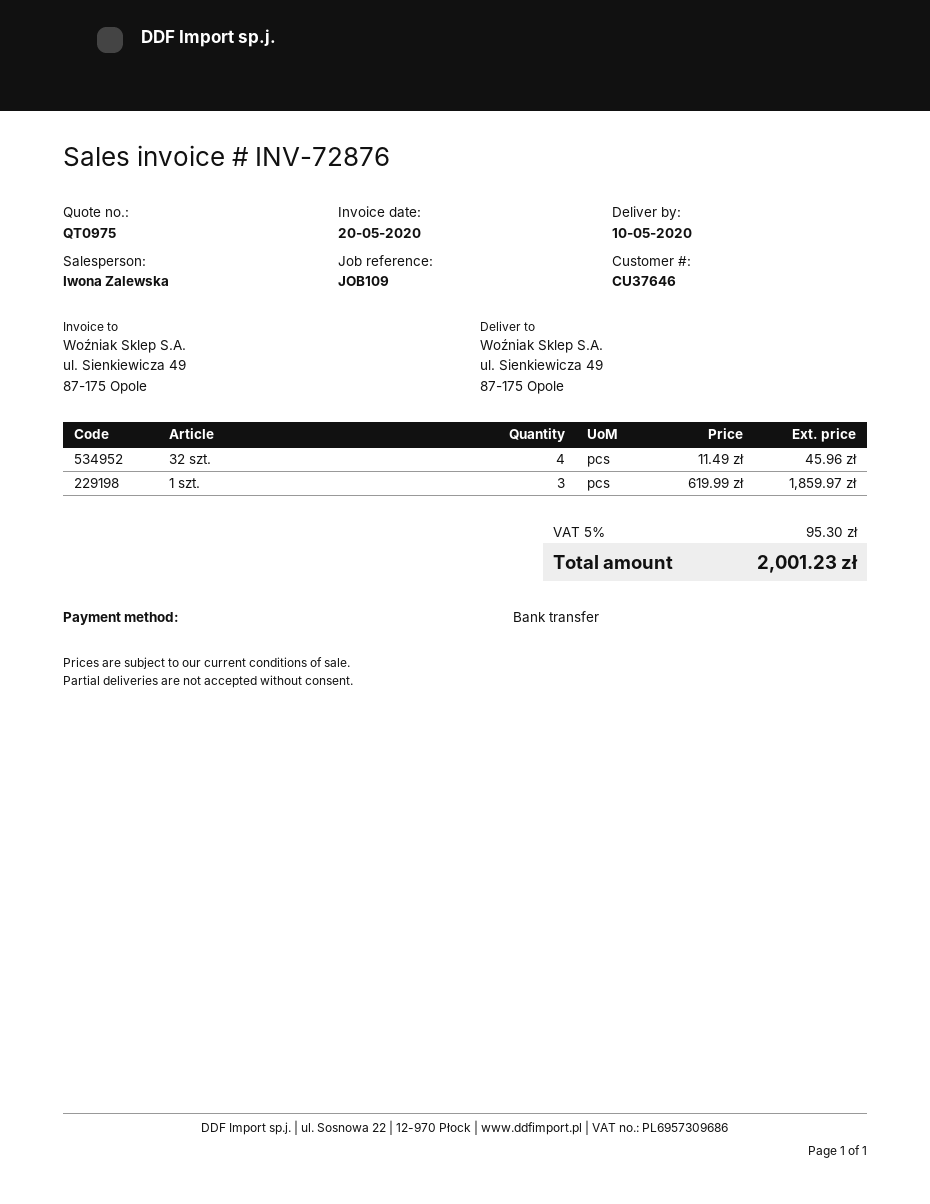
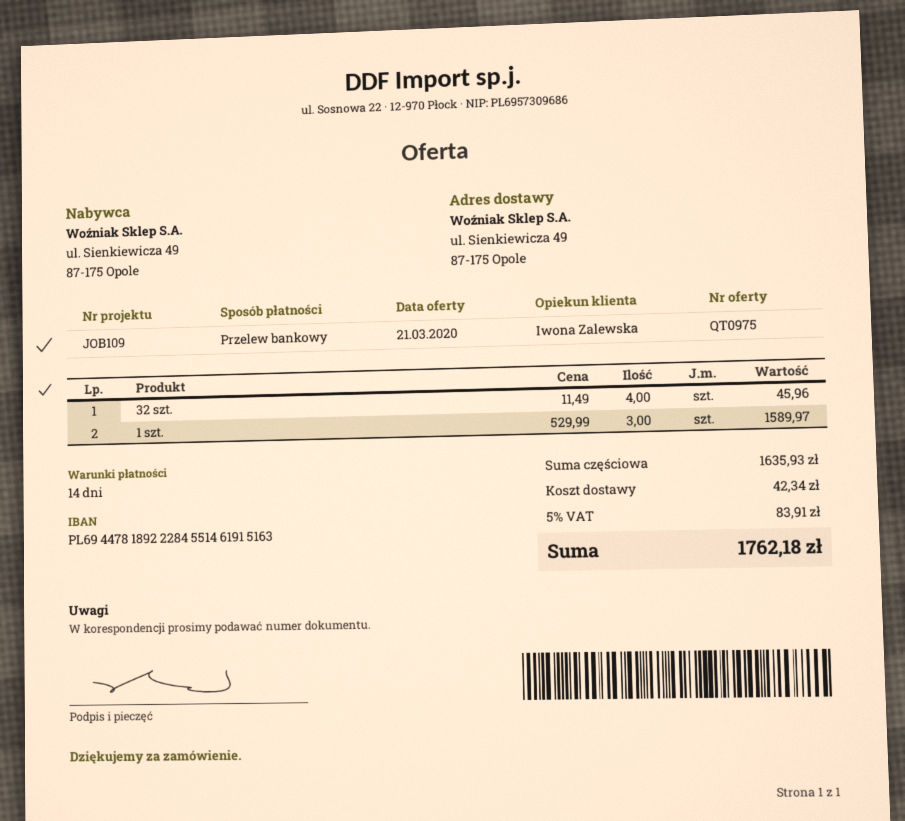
1 szt.: 3 x 619.99 = 1859.97 -> 3 x 529.99 = 1589.97
shipping: none -> 42.34
tax: 5% = 95.30 -> 5% = 83.91
total: 2001.23 -> 1762.18

